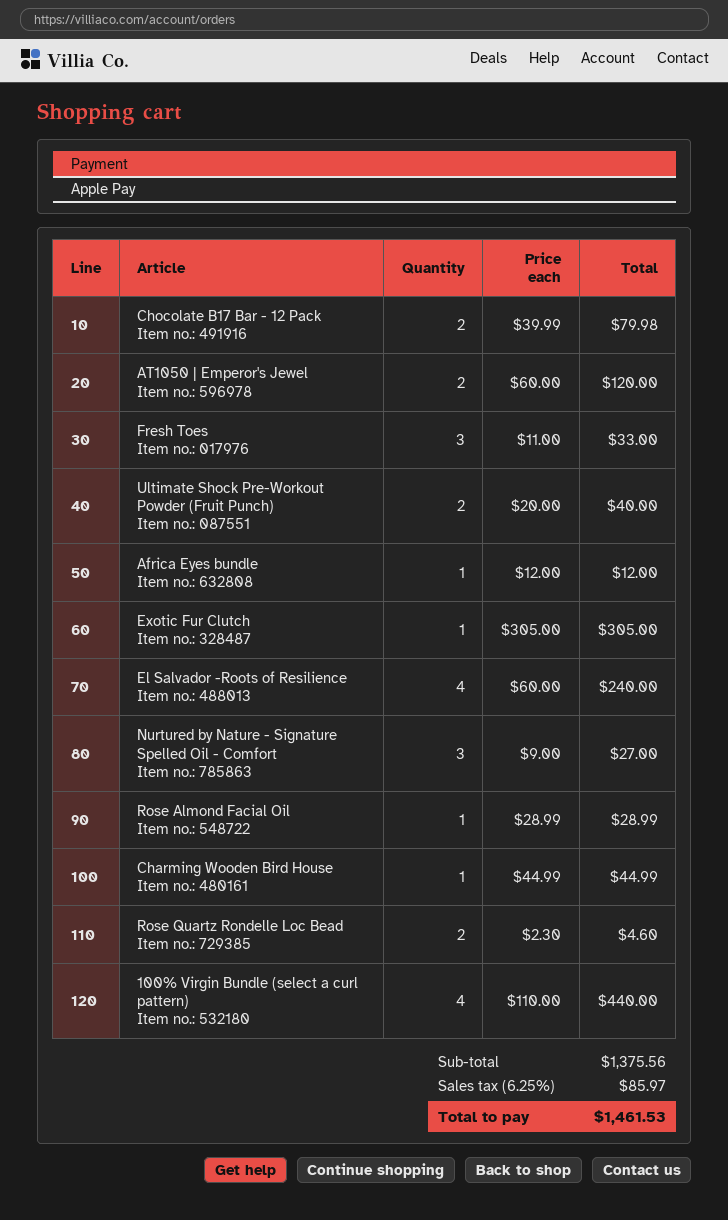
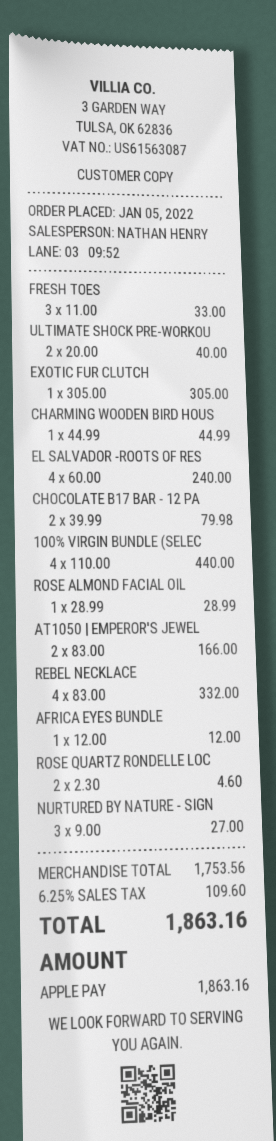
AT1050 | Emperor's Jewel: 2 x 60.00 = 120.00 -> 2 x 83.00 = 166.00
REBEL NECKLACE: none -> 4 x 83.00 = 332.00
subtotal: 1375.56 -> 1753.56
tax: 6.25% = 85.97 -> 6.25% = 109.60
total: 1461.53 -> 1863.16

